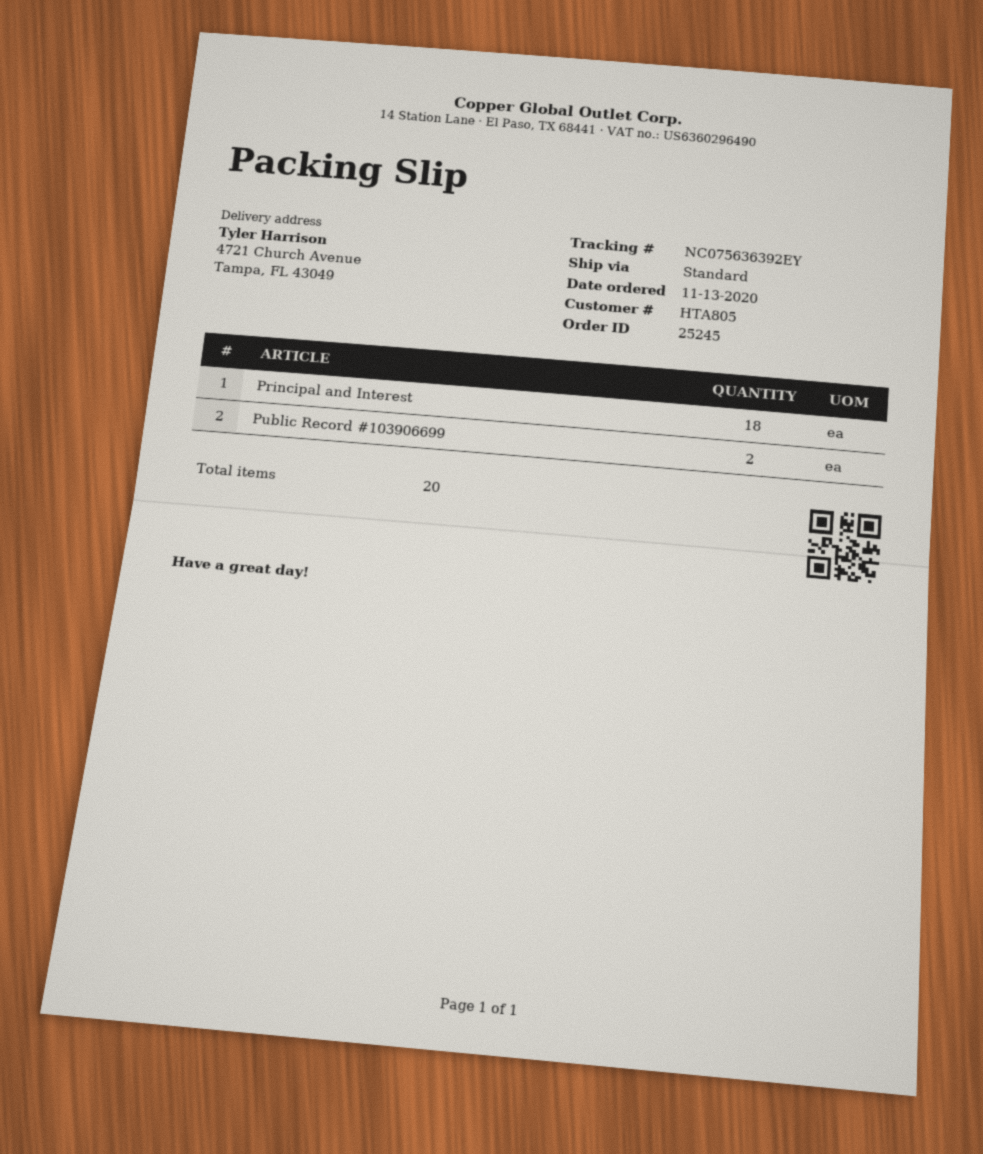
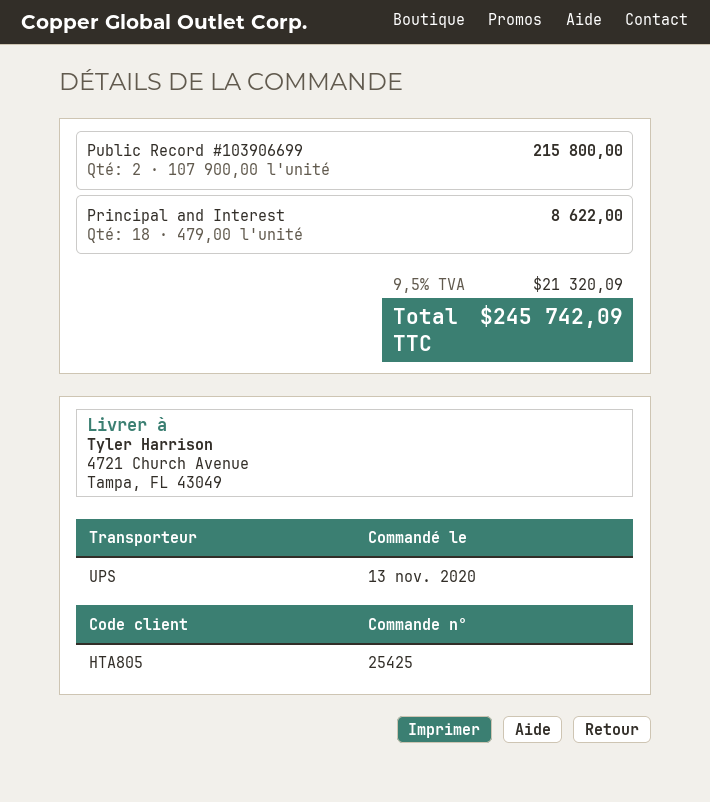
order number: 25245 -> 25425
shipping method: standard -> UPS

